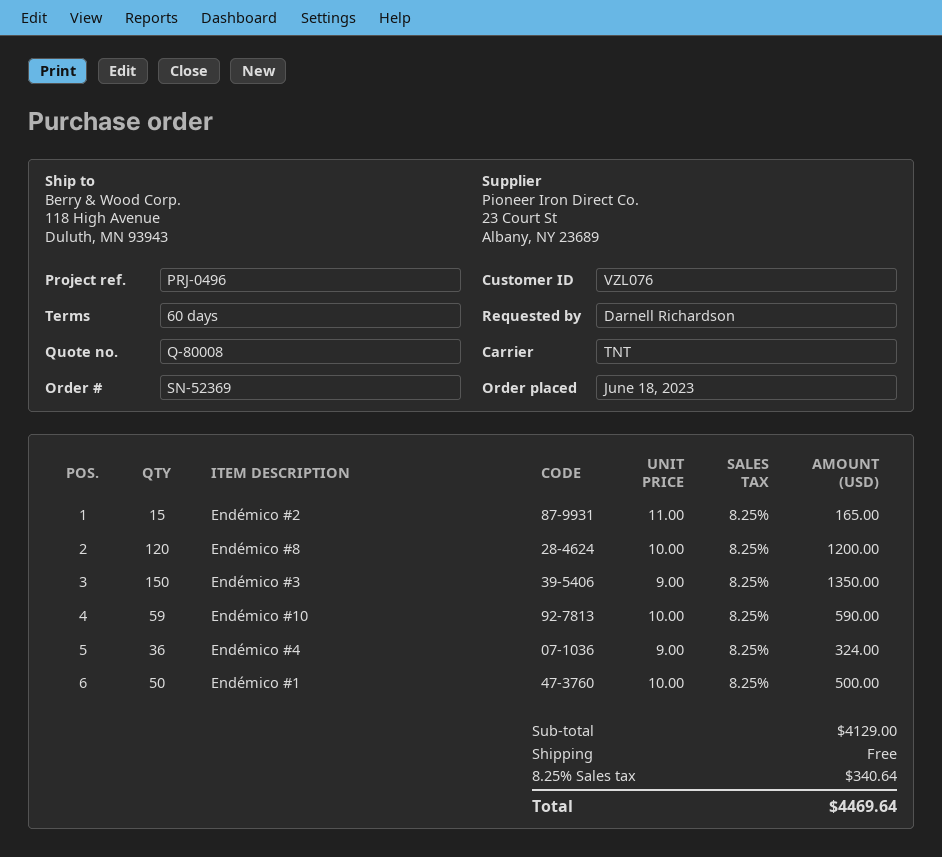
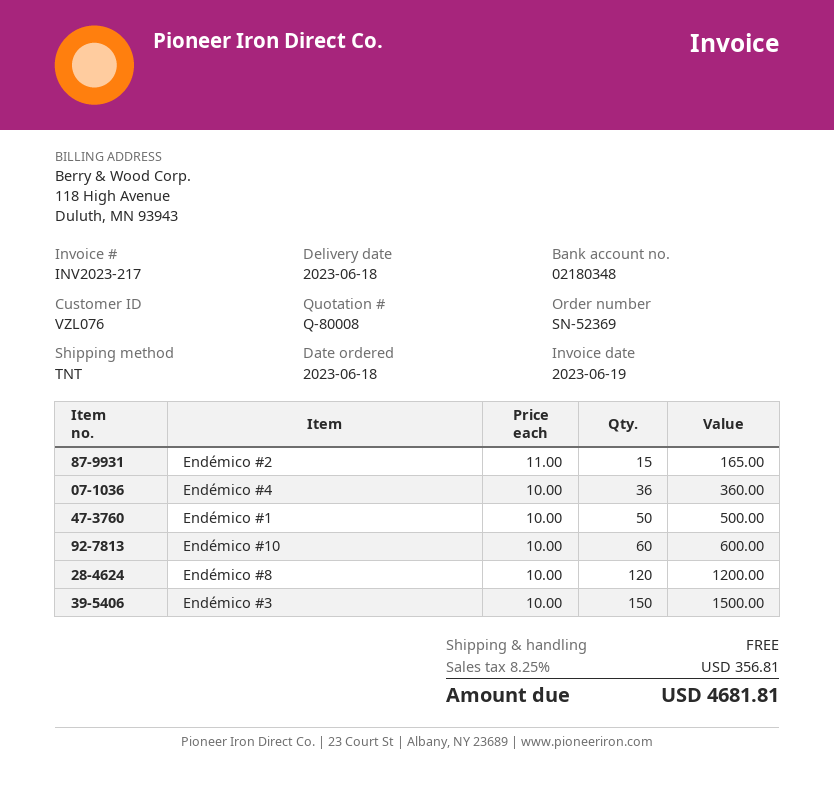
Endémico #3: 150 x 9.00 = 1350.00 -> 150 x 10.00 = 1500.00
Endémico #10: 59 x 10.00 = 590.00 -> 60 x 10.00 = 600.00
Endémico #4: 36 x 9.00 = 324.00 -> 36 x 10.00 = 360.00
tax: 8.25% = 340.64 -> 8.25% = 356.81
total: 4469.64 -> 4681.81

